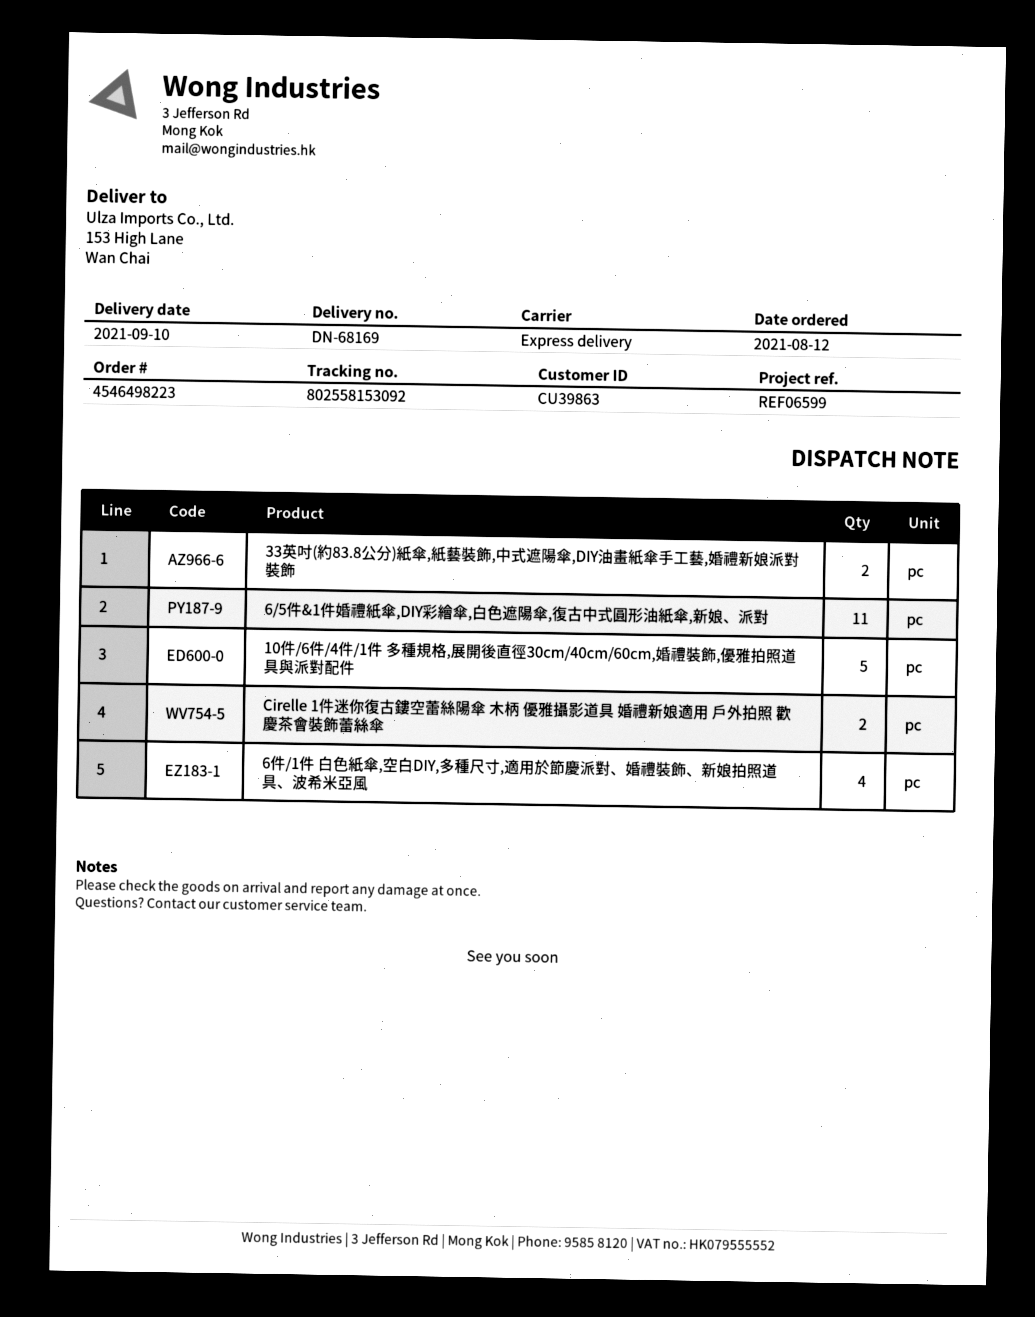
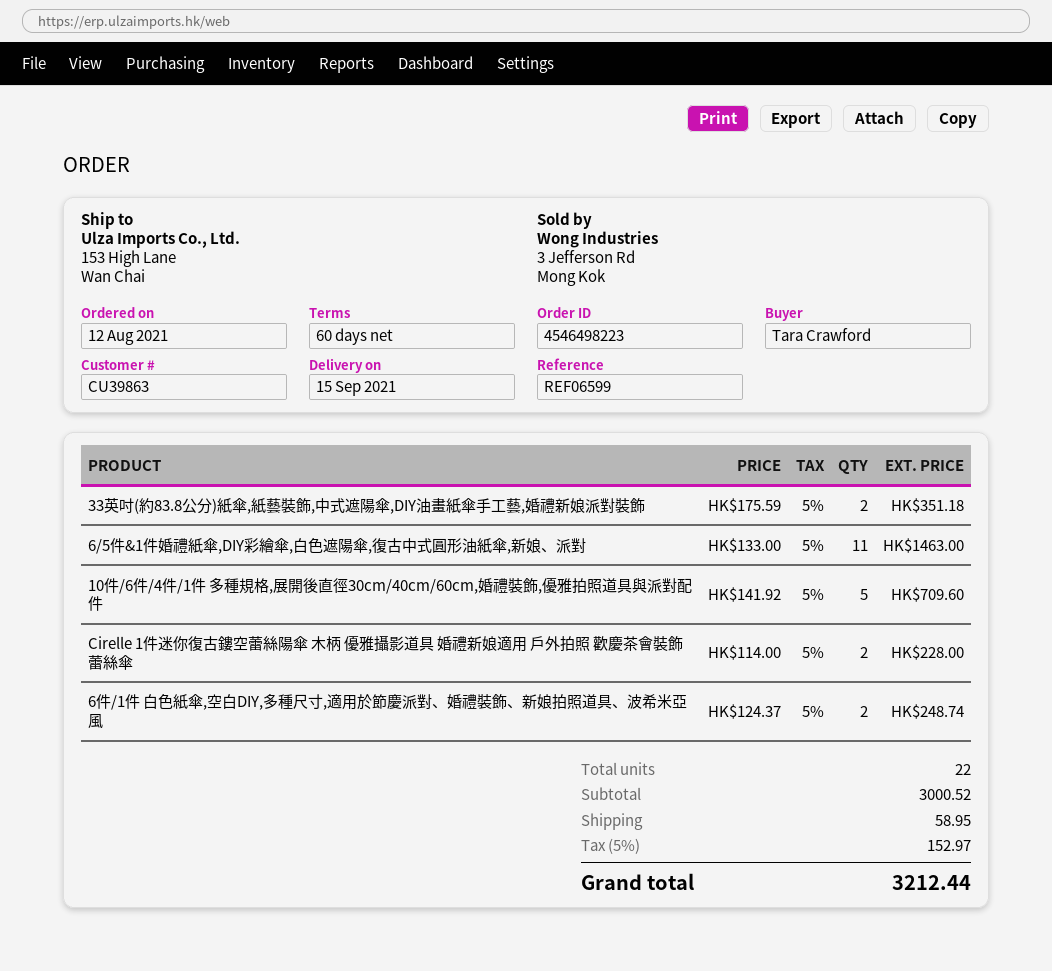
delivery date: 2021-09-10 -> 2021-09-15
6件/1件 白色紙傘,空白DIY,多種尺寸,適用於節慶派對、婚禮裝飾、新娘拍照道具、波希米亞風: 4 -> 2

